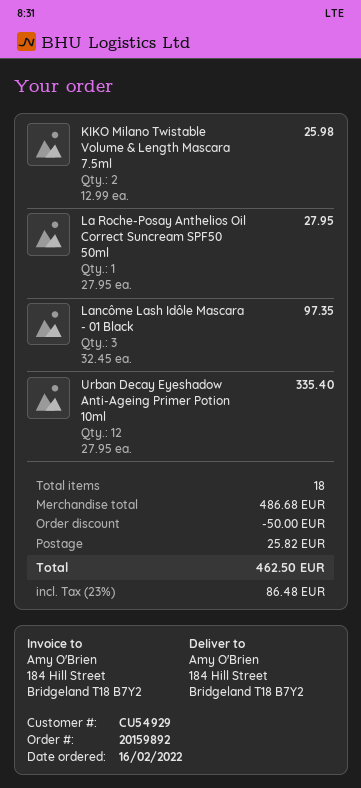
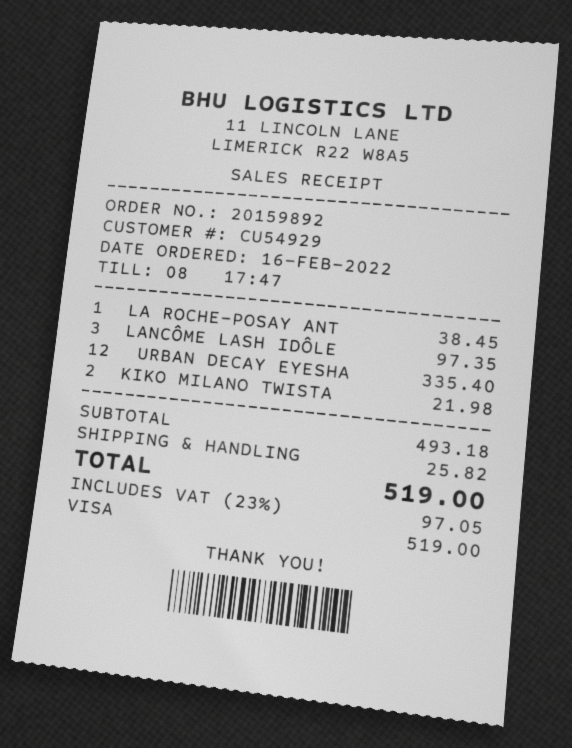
KIKO Milano Twistable Volume & Length Mascara 7.5ml: 2 for 25.98 -> 2 for 21.98
La Roche-Posay Anthelios Oil Correct Suncream SPF50 50ml: 1 for 27.95 -> 1 for 38.45
subtotal: 486.68 -> 493.18
discount: 50.00 -> none
tax: 23% = 86.48 -> 23% = 97.05
total: 462.50 -> 519.00

